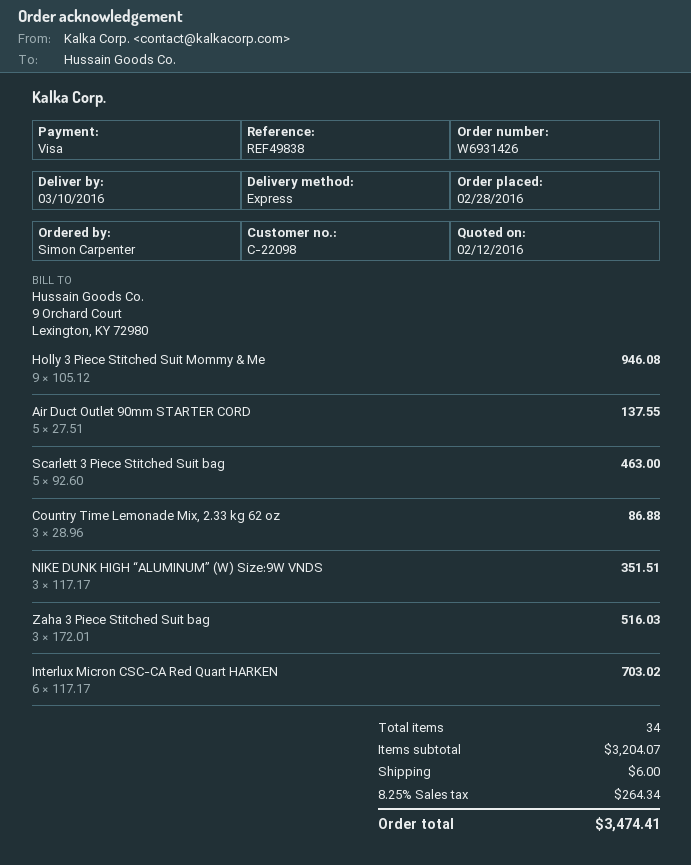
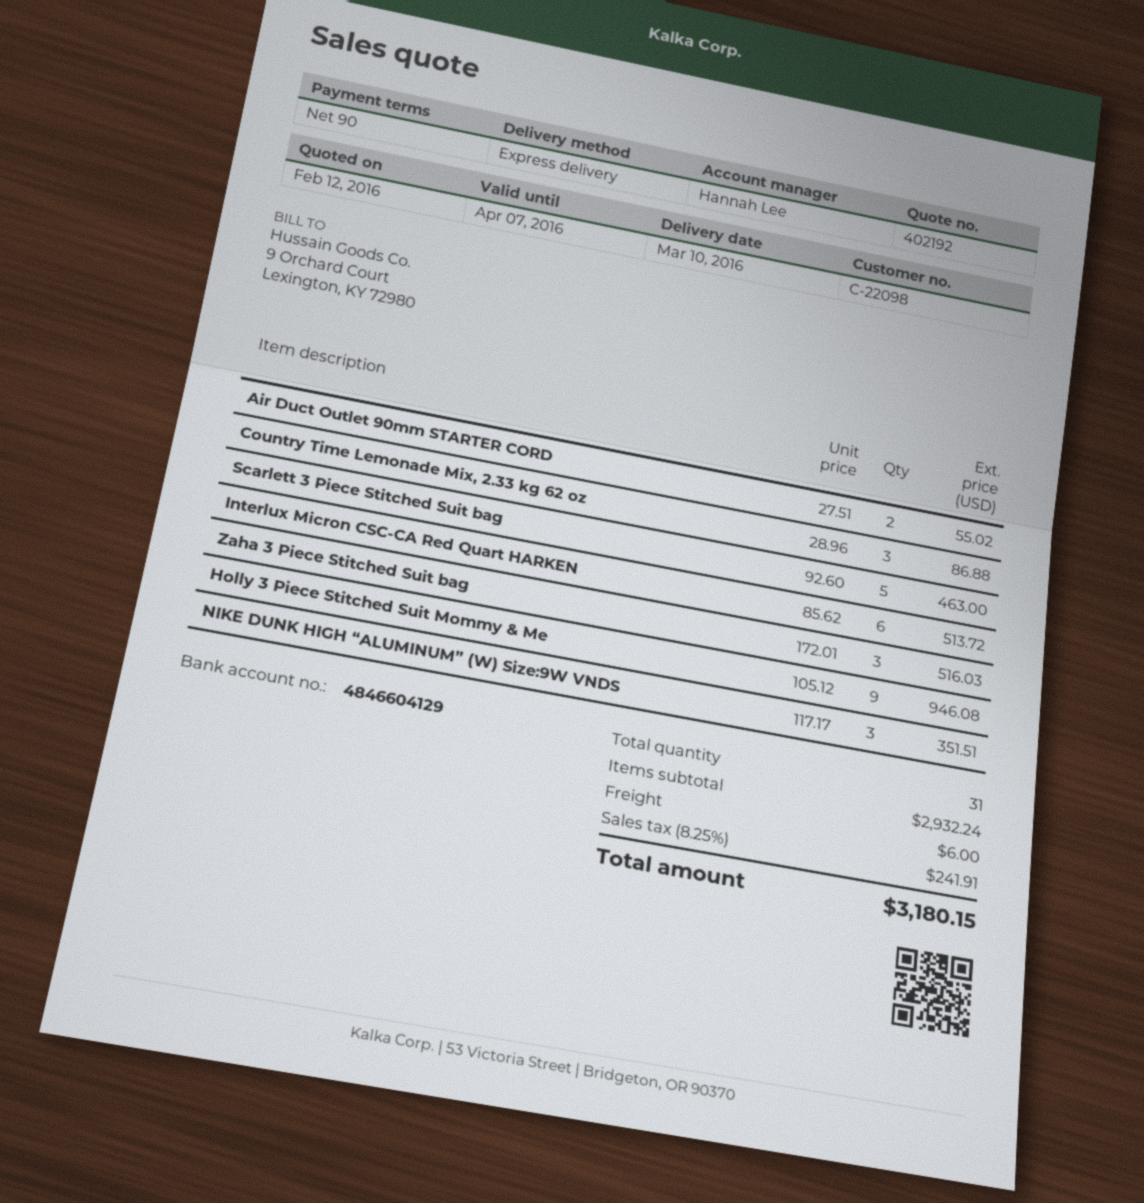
Air Duct Outlet 90mm STARTER CORD: 5 x 27.51 = 137.55 -> 2 x 27.51 = 55.02
Interlux Micron CSC-CA Red Quart HARKEN: 6 x 117.17 = 703.02 -> 6 x 85.62 = 513.72
total quantity: 34 -> 31
subtotal: 3204.07 -> 2932.24
tax: 8.25% = 264.34 -> 8.25% = 241.91
total: 3474.41 -> 3180.15

